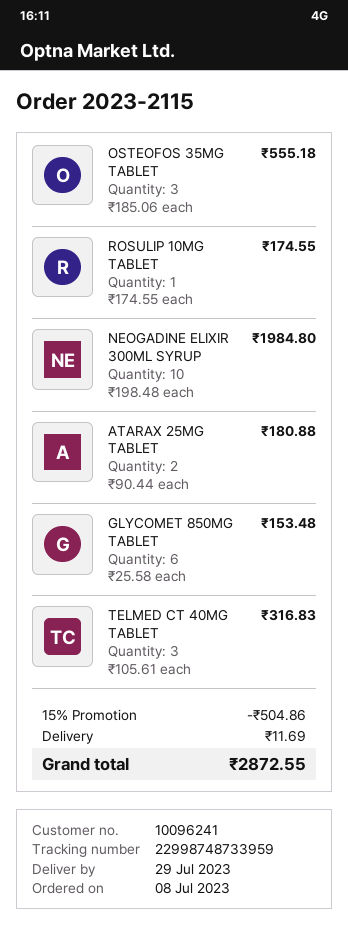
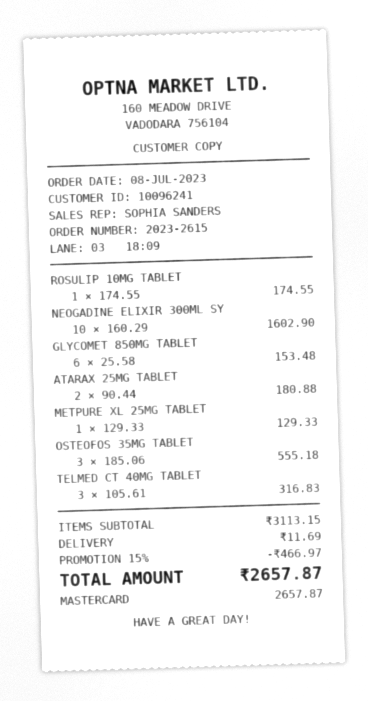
order number: 2023-2115 -> 2023-2615
NEOGADINE ELIXIR 300ML SYRUP: 10 x 198.48 = 1984.80 -> 10 x 160.29 = 1602.90
METPURE XL 25MG TABLET: none -> 1 x 129.33 = 129.33
discount: 15% = 504.86 -> 15% = 466.97
total: 2872.55 -> 2657.87

